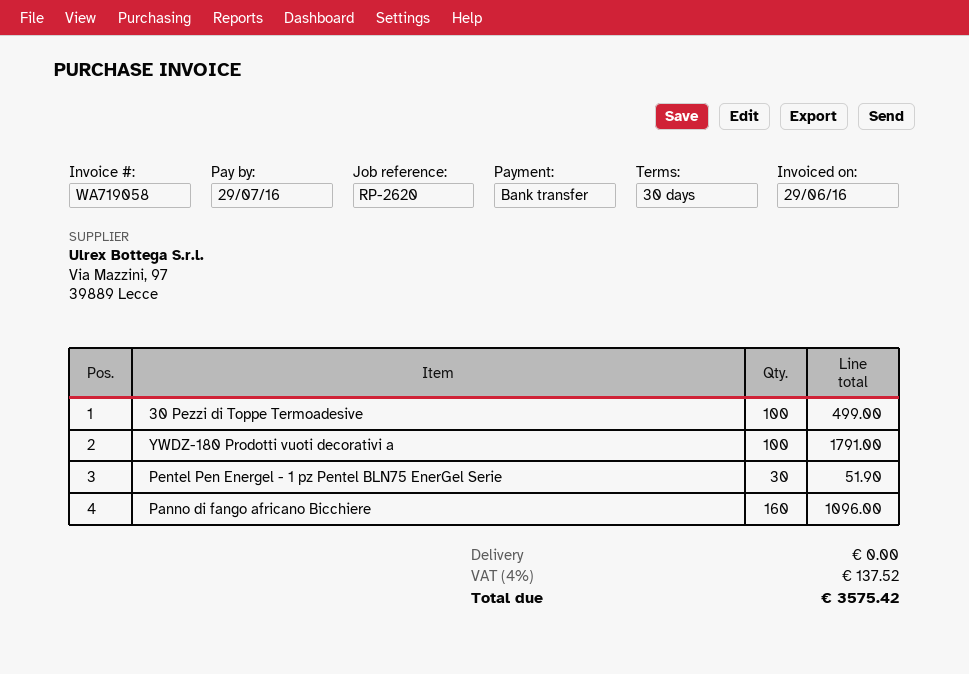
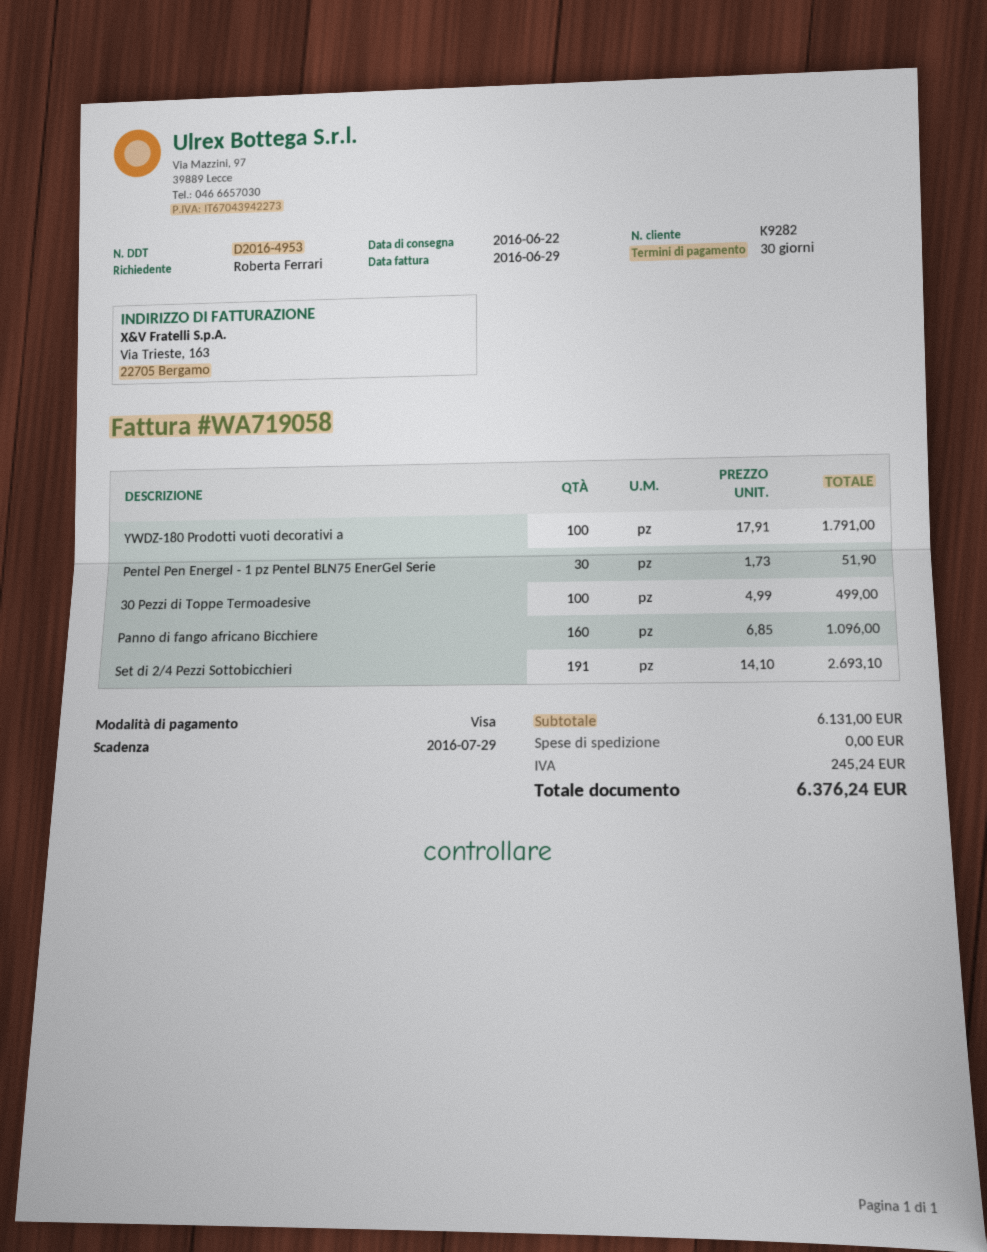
payment method: bank transfer -> Visa
Set di 2/4 Pezzi Sottobicchieri: none -> 191 for 2693.10
tax: 137.52 -> 245.24
total: 3575.42 -> 6376.24

